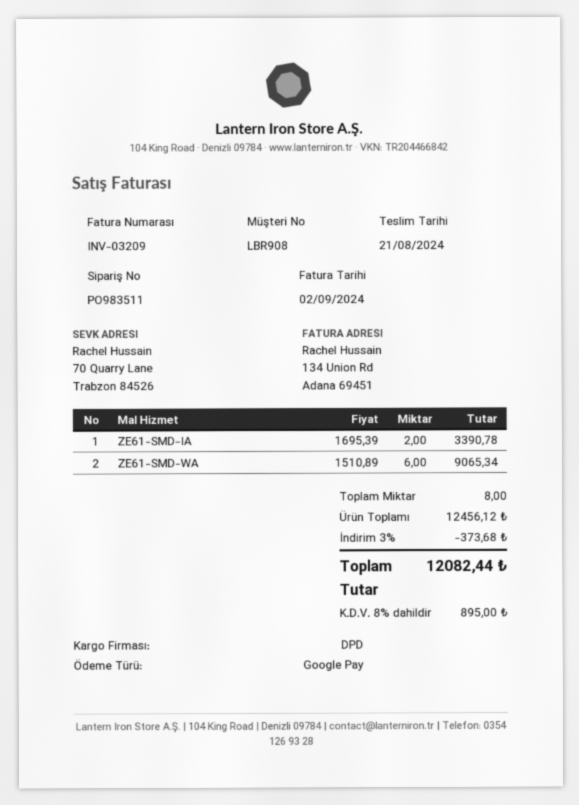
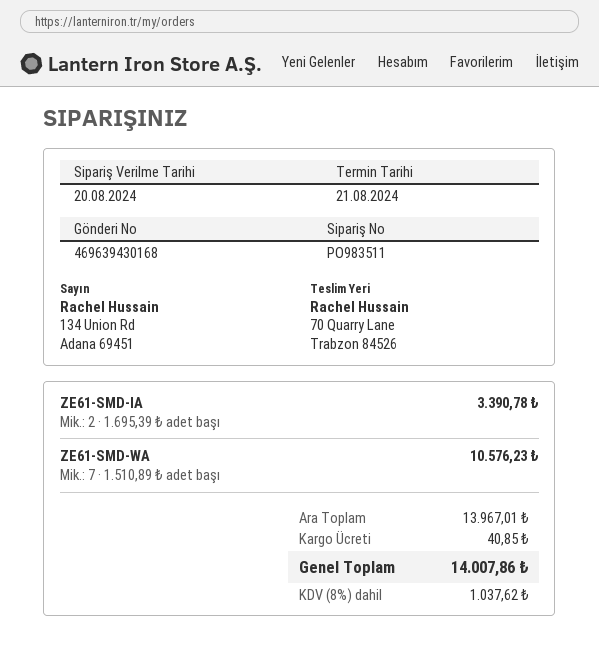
ZE61-SMD-WA: 6 x 1510.89 = 9065.34 -> 7 x 1510.89 = 10576.23
subtotal: 12456.12 -> 13967.01
discount: 3% = 373.68 -> none
shipping: none -> 40.85
tax: 8% = 895.00 -> 8% = 1037.62
total: 12082.44 -> 14007.86

